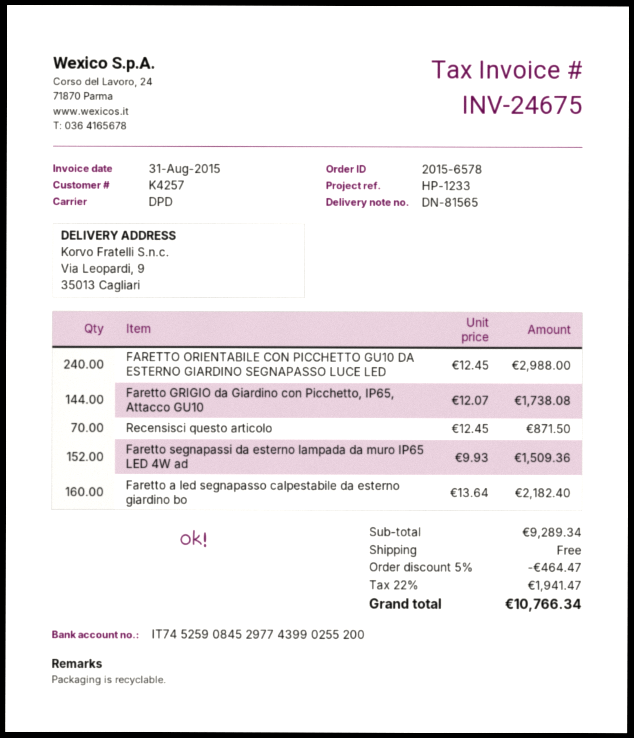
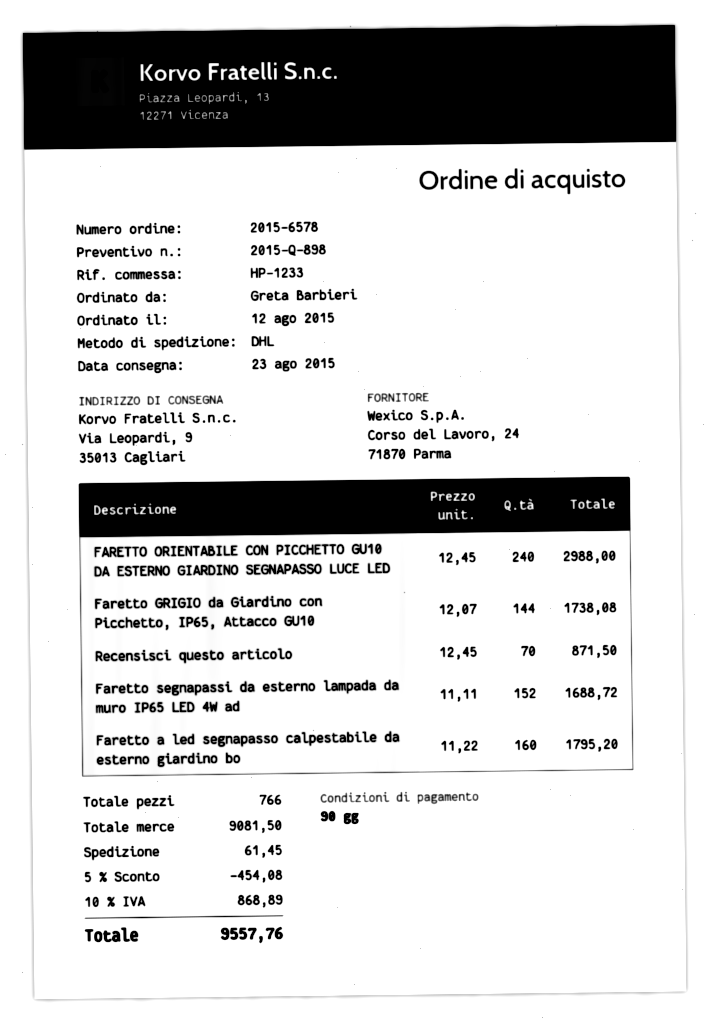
shipping method: DPD -> DHL
Faretto segnapassi da esterno lampada da muro IP65 LED 4W ad: 152 x 9.93 = 1509.36 -> 152 x 11.11 = 1688.72
Faretto a led segnapasso calpestabile da esterno giardino bo: 160 x 13.64 = 2182.40 -> 160 x 11.22 = 1795.20
subtotal: 9289.34 -> 9081.50
discount: 5% = 464.47 -> 5% = 454.08
shipping: 0.00 -> 61.45
tax: 22% = 1941.47 -> 10% = 868.89
total: 10766.34 -> 9557.76

